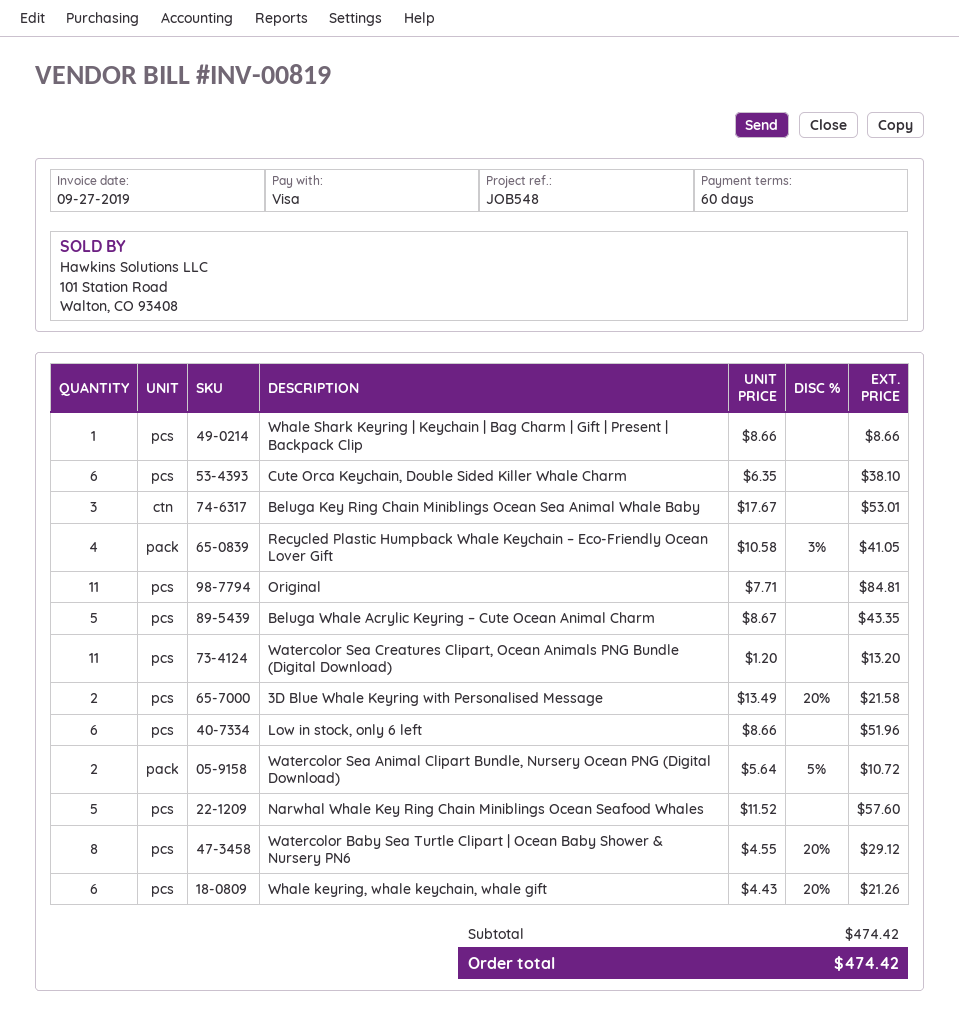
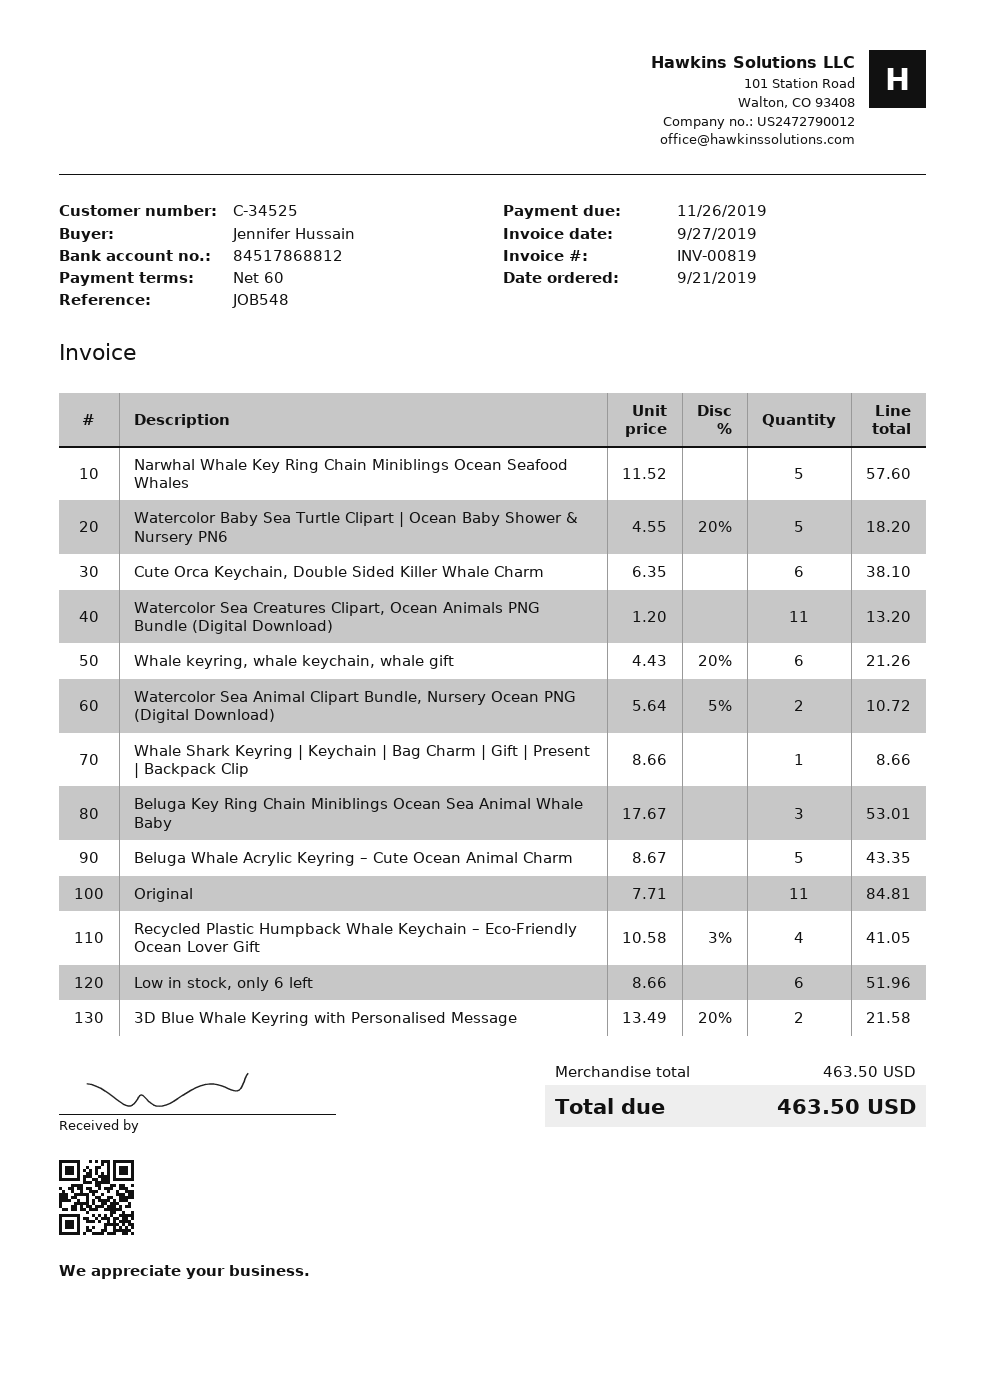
Watercolor Baby Sea Turtle Clipart | Ocean Baby Shower & Nursery PN6: 8 x 4.55 - 20% = 29.12 -> 5 x 4.55 - 20% = 18.20
subtotal: 474.42 -> 463.50
total: 474.42 -> 463.50

